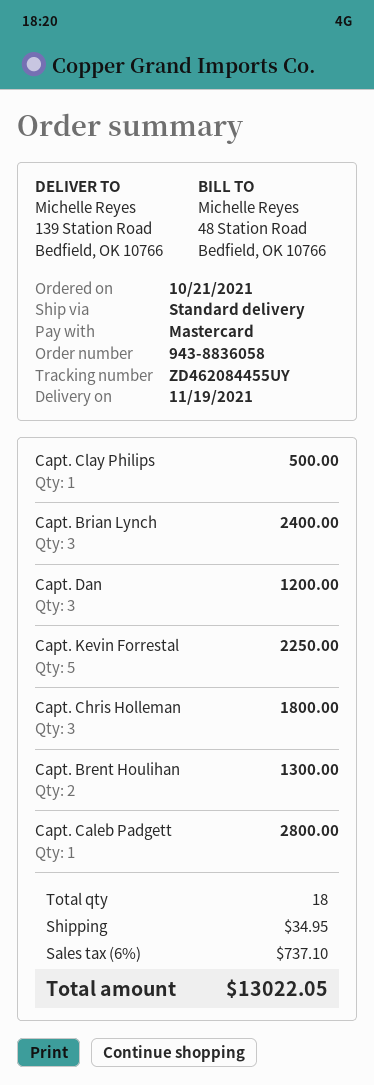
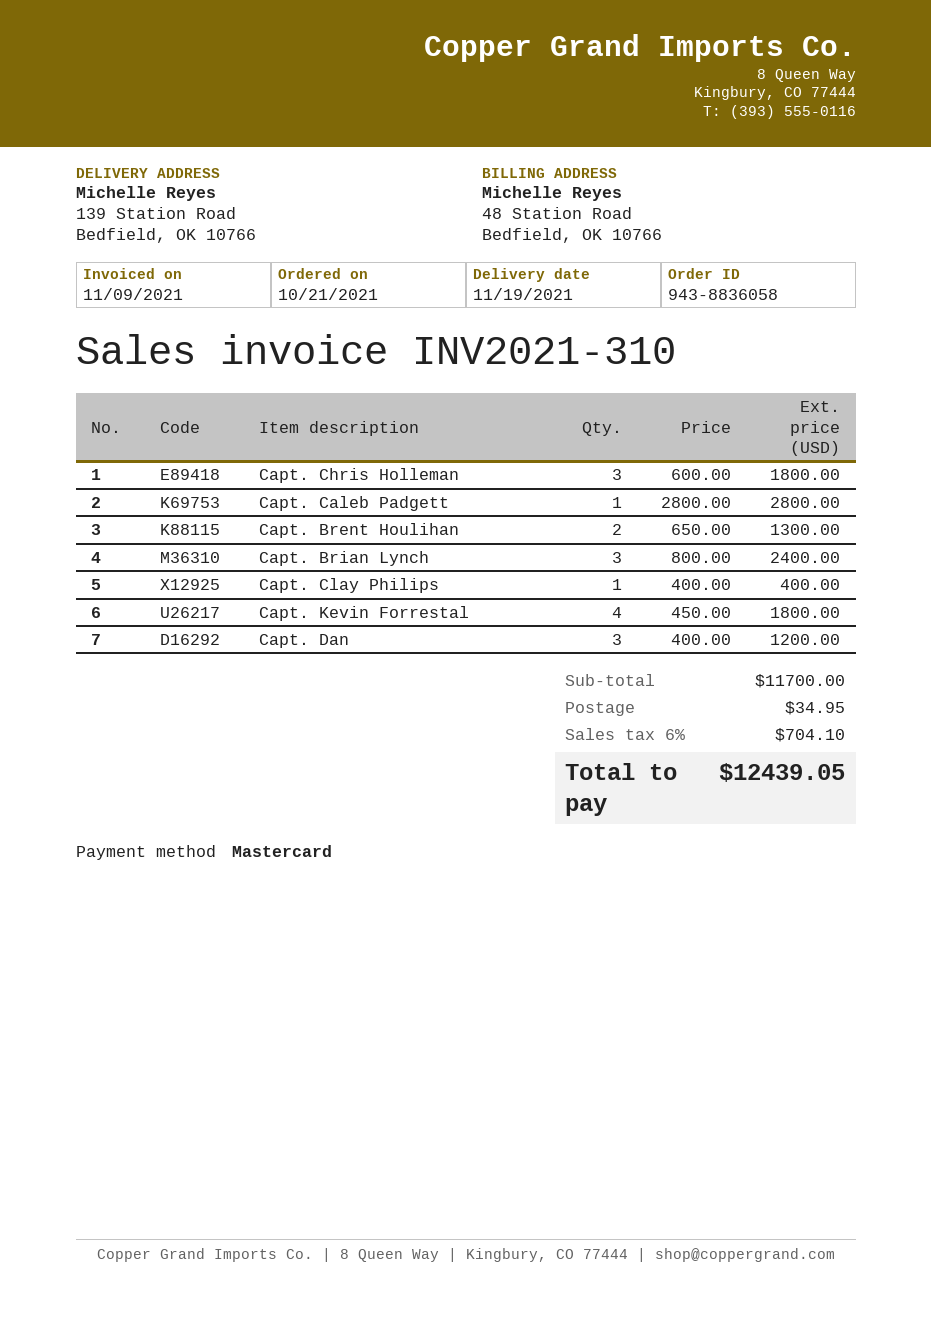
Capt. Clay Philips: 1 for 500.00 -> 1 for 400.00
Capt. Kevin Forrestal: 5 for 2250.00 -> 4 for 1800.00
tax: 6% = 737.10 -> 6% = 704.10
total: 13022.05 -> 12439.05

